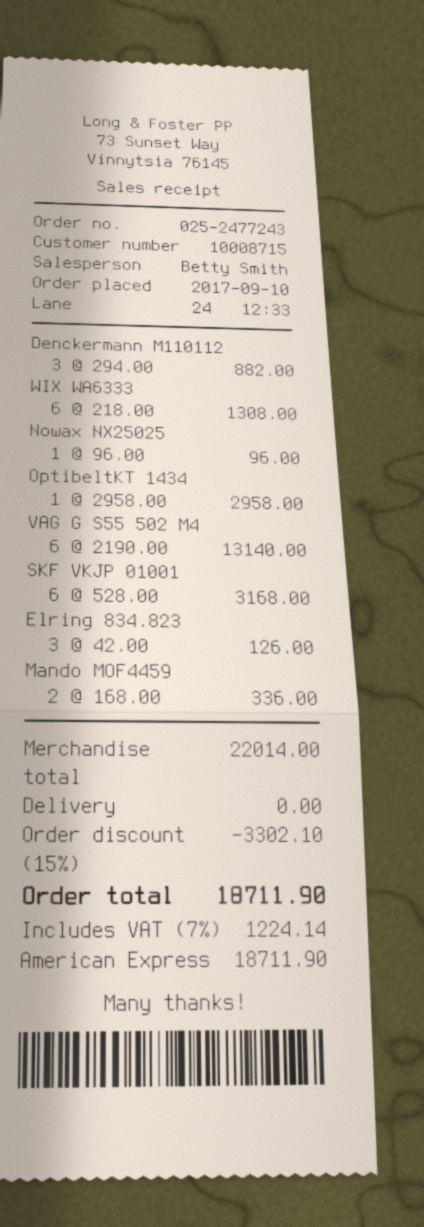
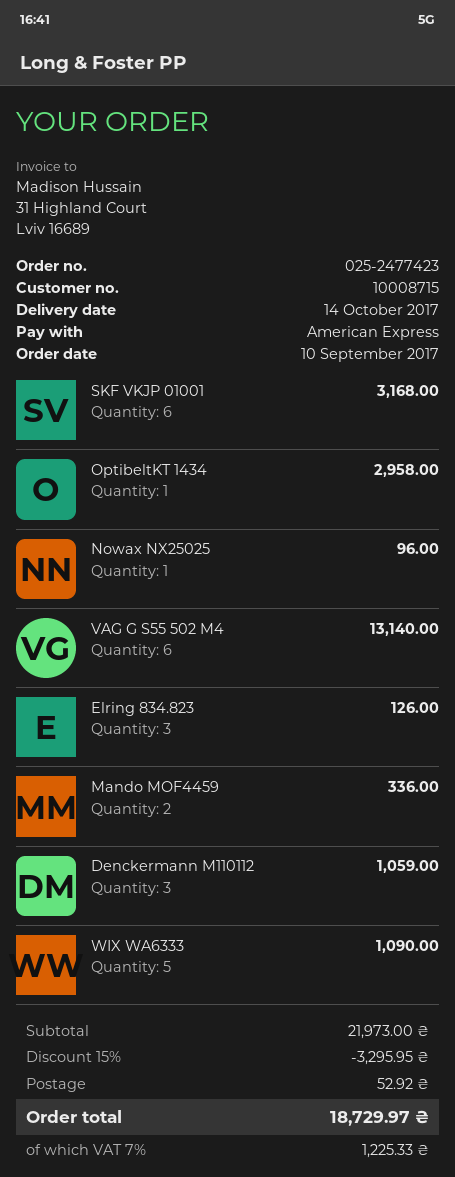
order number: 025-2477243 -> 025-2477423
Denckermann M110112: 3 for 882.00 -> 3 for 1059.00
WIX WA6333: 6 for 1308.00 -> 5 for 1090.00
subtotal: 22014.00 -> 21973.00
discount: 15% = 3302.10 -> 15% = 3295.95
shipping: 0.00 -> 52.92
tax: 7% = 1224.14 -> 7% = 1225.33
total: 18711.90 -> 18729.97

